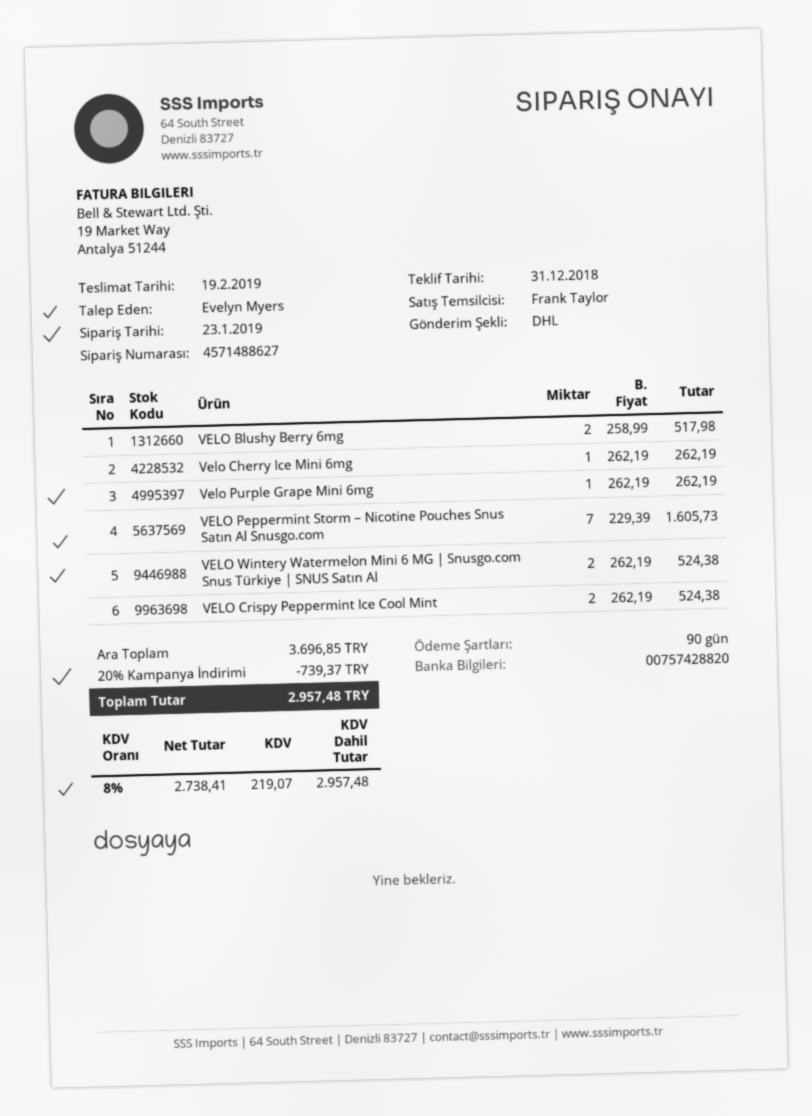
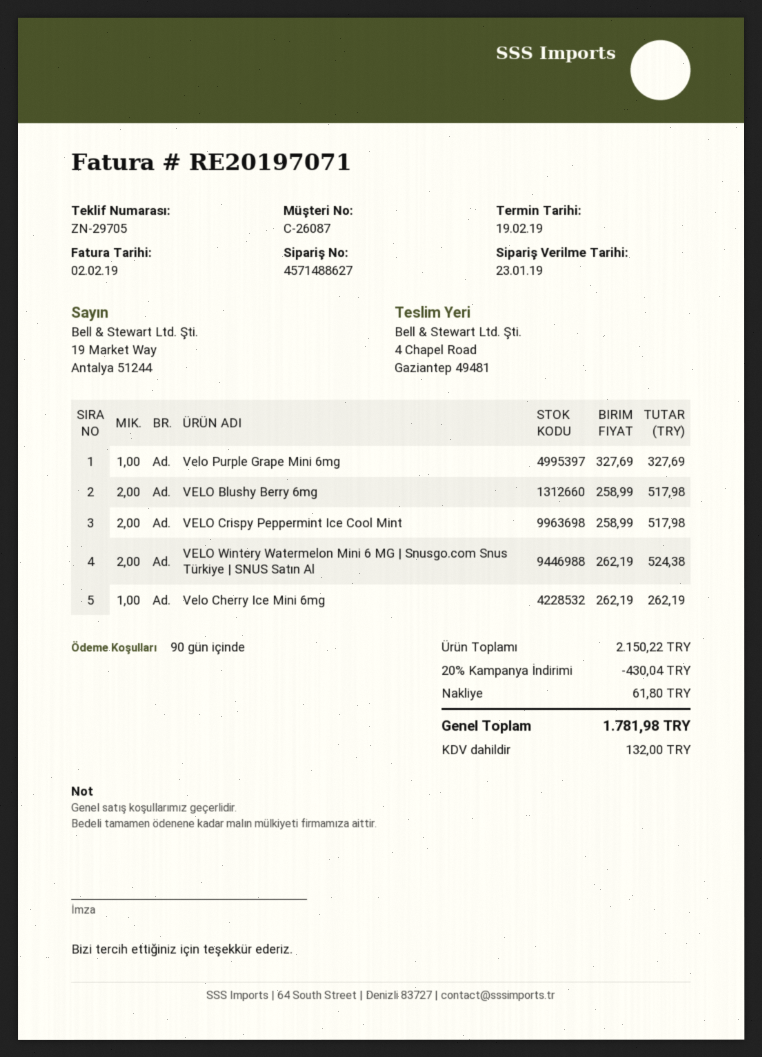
Velo Purple Grape Mini 6mg: 1 x 262.19 = 262.19 -> 1 x 327.69 = 327.69
VELO Peppermint Storm – Nicotine Pouches Snus Satın Al Snusgo.com: 7 x 229.39 = 1605.73 -> none
VELO Crispy Peppermint Ice Cool Mint: 2 x 262.19 = 524.38 -> 2 x 258.99 = 517.98
subtotal: 3696.85 -> 2150.22
discount: 20% = 739.37 -> 20% = 430.04
shipping: none -> 61.80
tax: 219.07 -> 132.00
total: 2957.48 -> 1781.98

